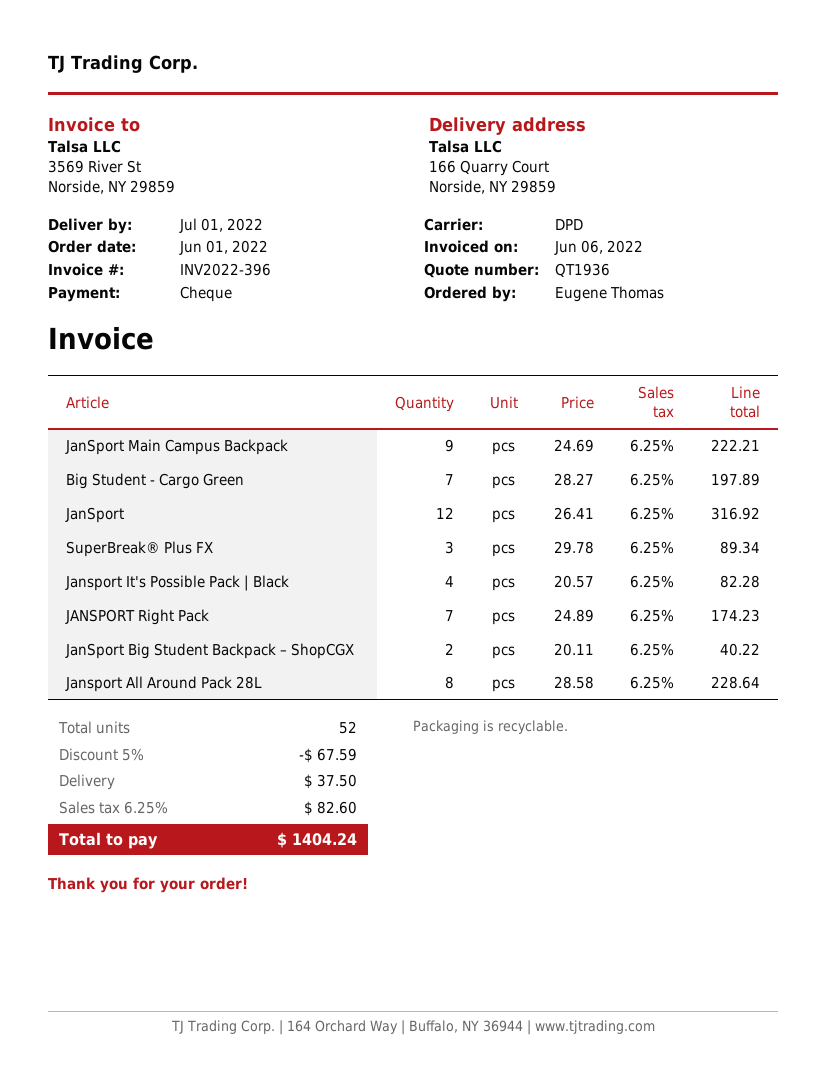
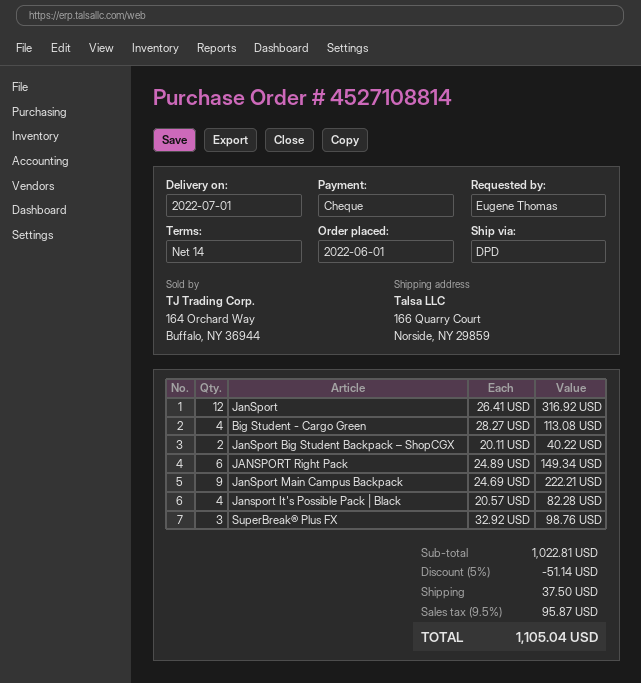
Big Student - Cargo Green: 7 x 28.27 = 197.89 -> 4 x 28.27 = 113.08
SuperBreak® Plus FX: 3 x 29.78 = 89.34 -> 3 x 32.92 = 98.76
JANSPORT Right Pack: 7 x 24.89 = 174.23 -> 6 x 24.89 = 149.34
Jansport All Around Pack 28L: 8 x 28.58 = 228.64 -> none
discount: 5% = 67.59 -> 5% = 51.14
tax: 6.25% = 82.60 -> 9.5% = 95.87
total: 1404.24 -> 1105.04

